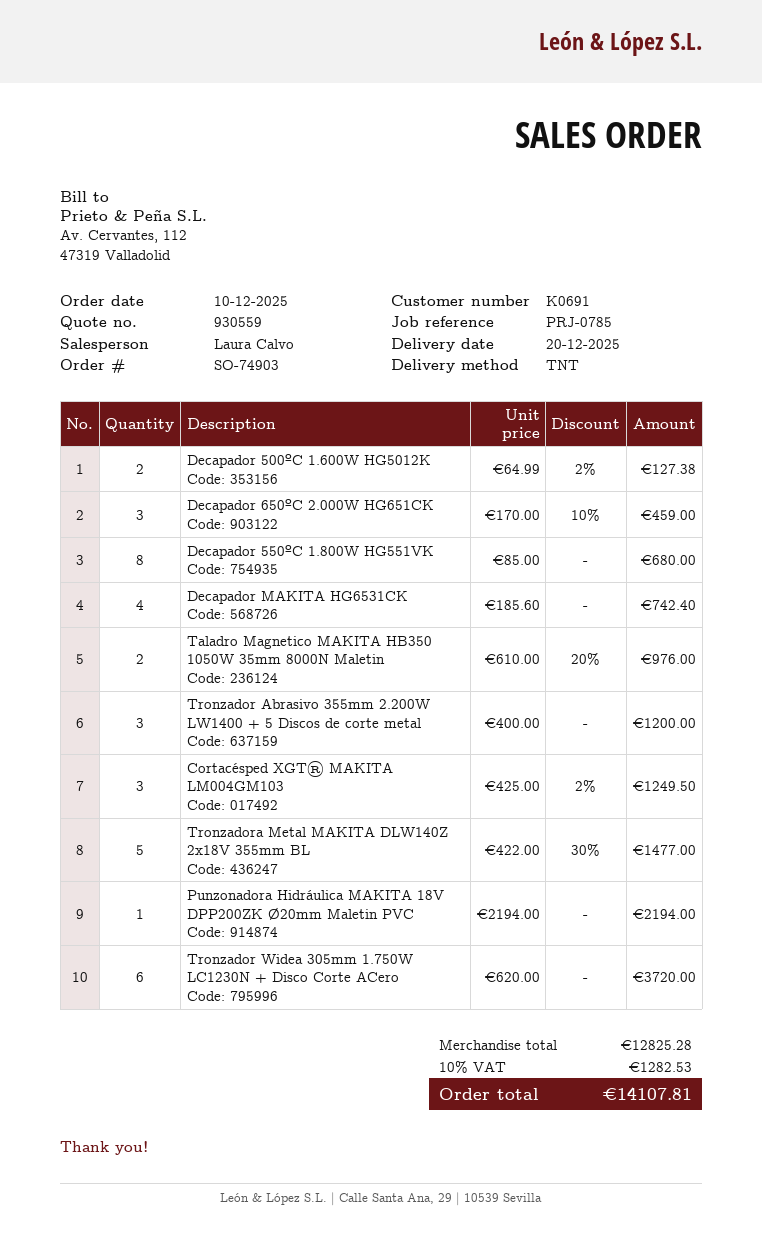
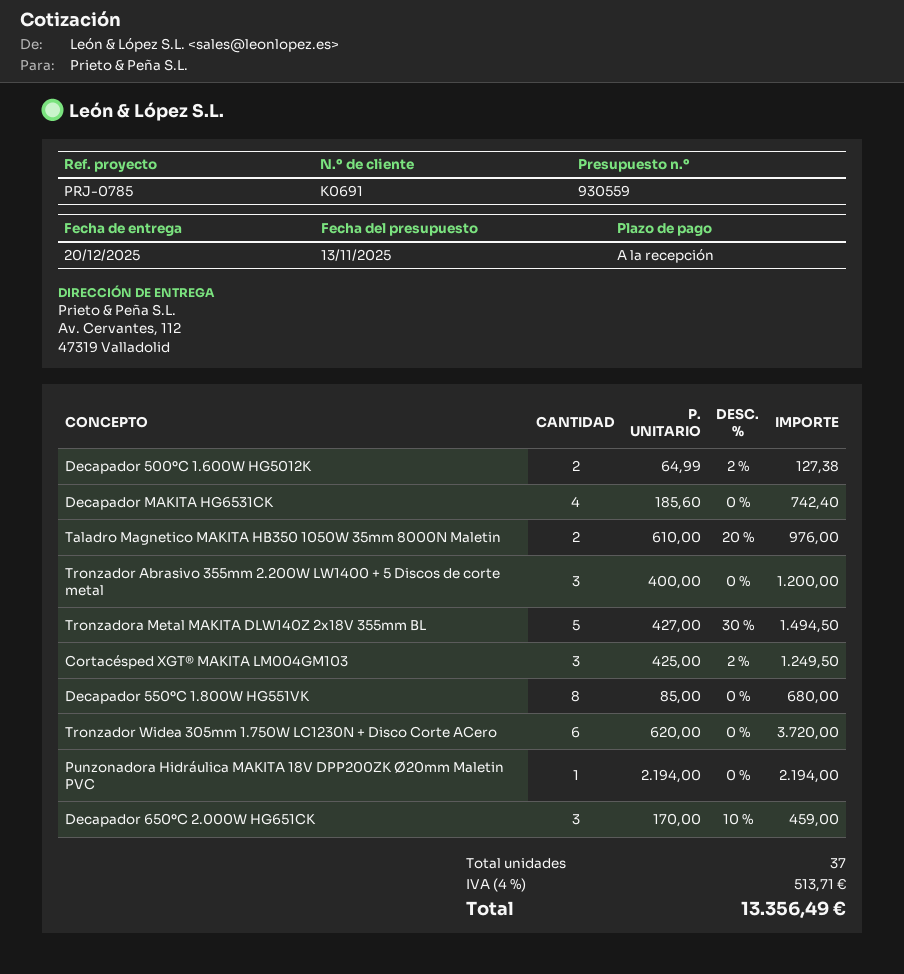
Tronzadora Metal MAKITA DLW140Z 2x18V 355mm BL: 5 x 422.00 - 30% = 1477.00 -> 5 x 427.00 - 30% = 1494.50
tax: 10% = 1282.53 -> 4% = 513.71
total: 14107.81 -> 13356.49

